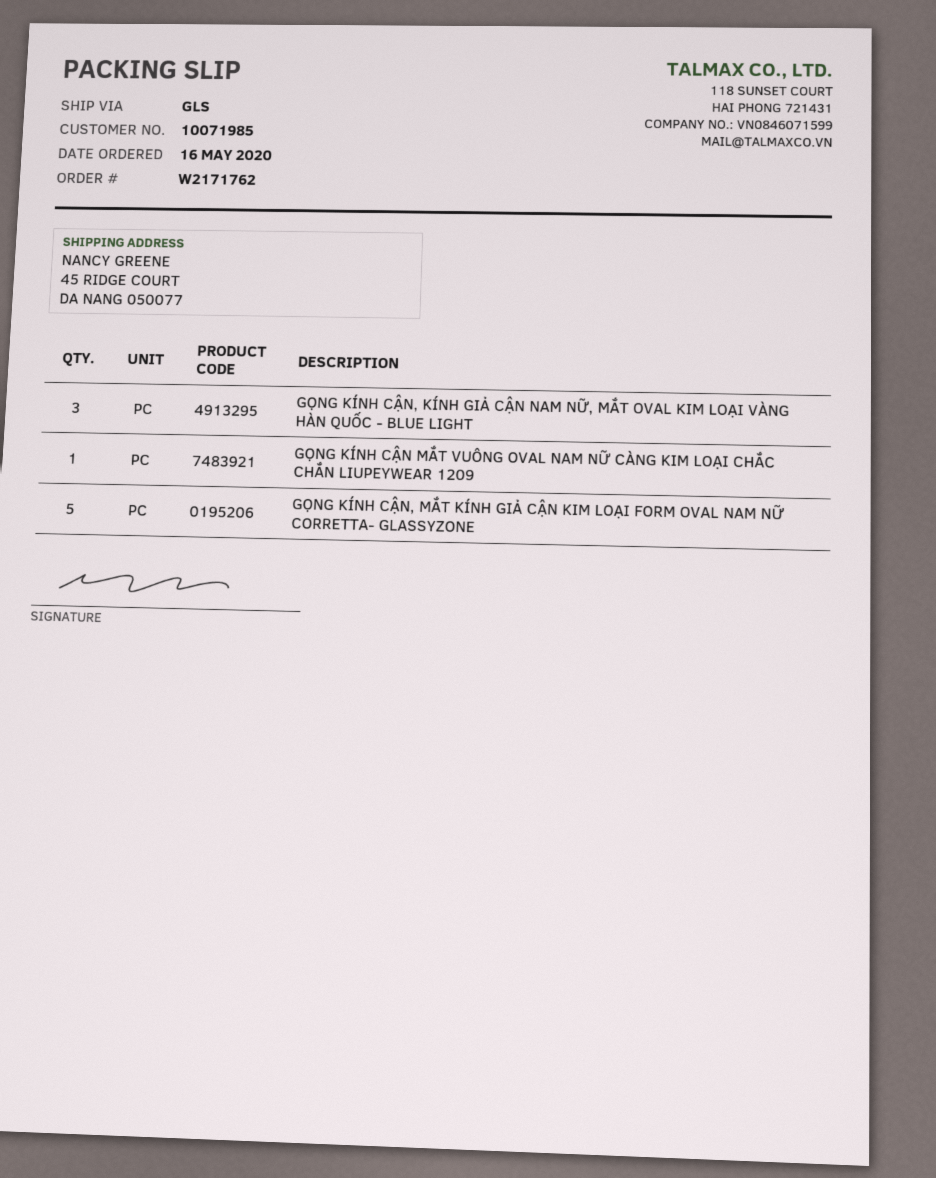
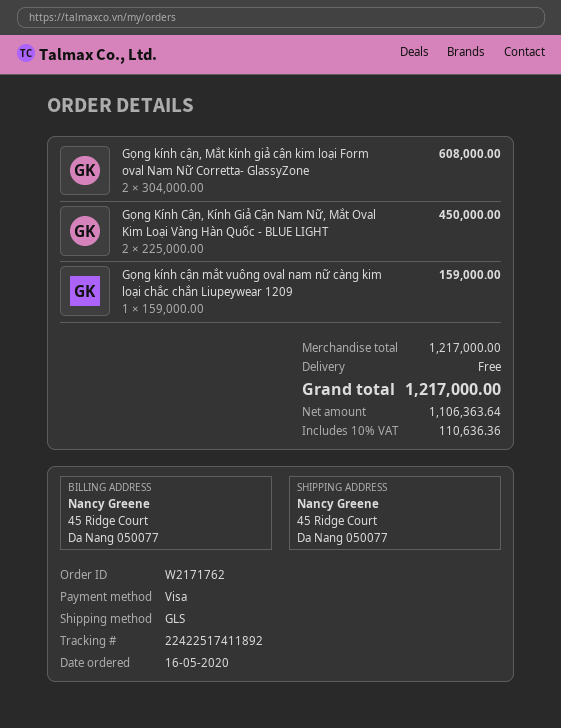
GỌNG KÍNH CẬN, KÍNH GIẢ CẬN NAM NỮ, MẮT OVAL KIM LOẠI VÀNG HÀN QUỐC - BLUE LIGHT: 3 -> 2
GỌNG KÍNH CẬN, MẮT KÍNH GIẢ CẬN KIM LOẠI FORM OVAL NAM NỮ CORRETTA- GLASSYZONE: 5 -> 2

